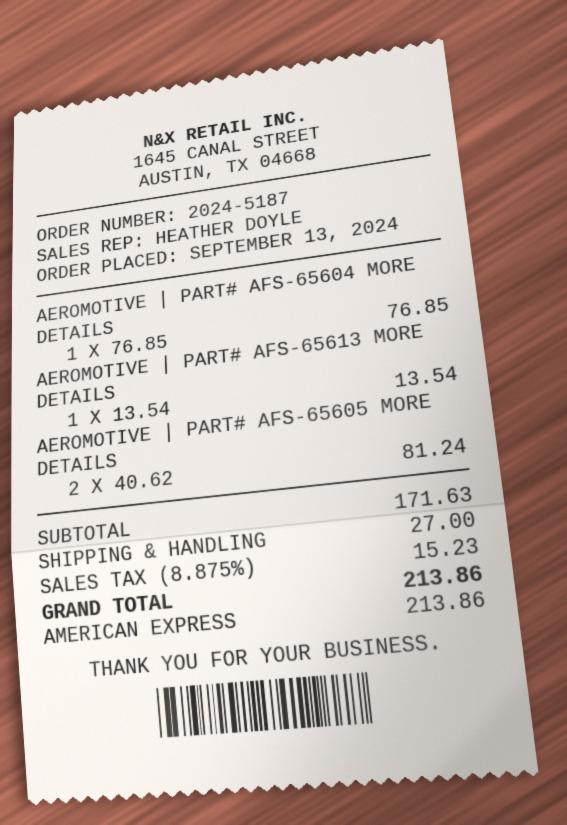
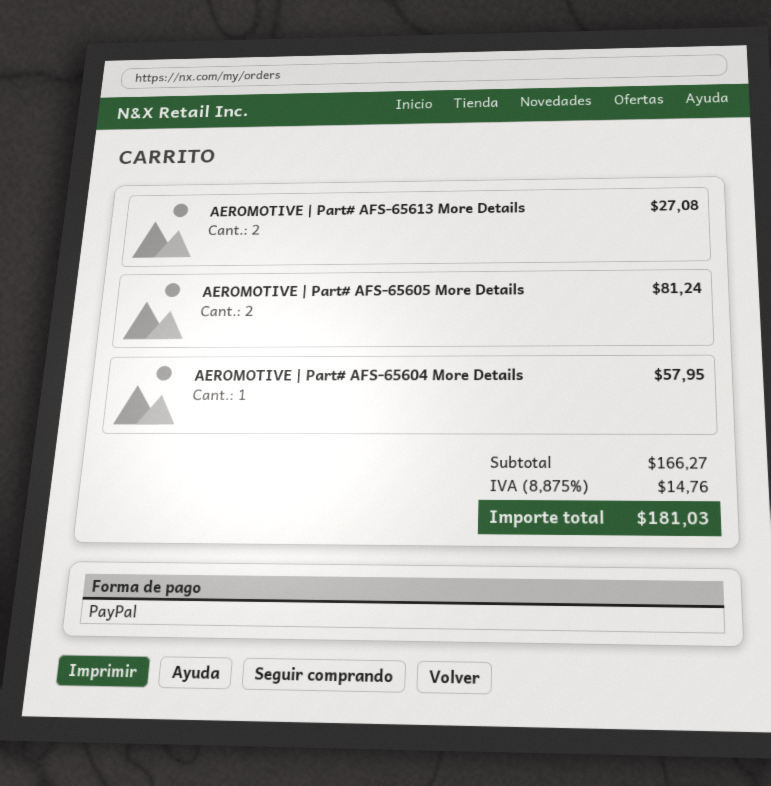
payment method: American Express -> PayPal
AEROMOTIVE | PART# AFS-65604 MORE DETAILS: 1 for 76.85 -> 1 for 57.95
AEROMOTIVE | PART# AFS-65613 MORE DETAILS: 1 for 13.54 -> 2 for 27.08
subtotal: 171.63 -> 166.27
shipping: 27.00 -> none
tax: 8.875% = 15.23 -> 8.875% = 14.76
total: 213.86 -> 181.03

